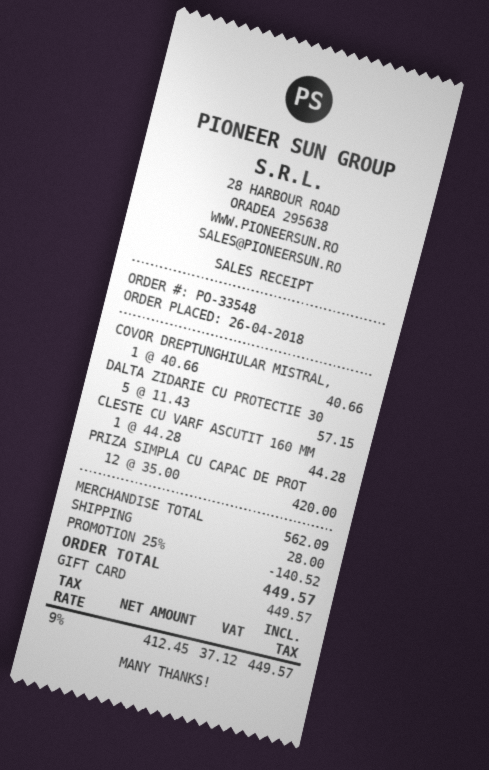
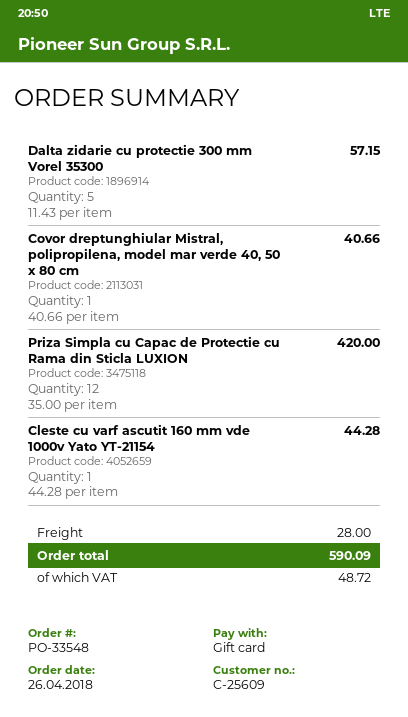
discount: 25% = 140.52 -> none
tax: 37.12 -> 48.72
total: 449.57 -> 590.09

